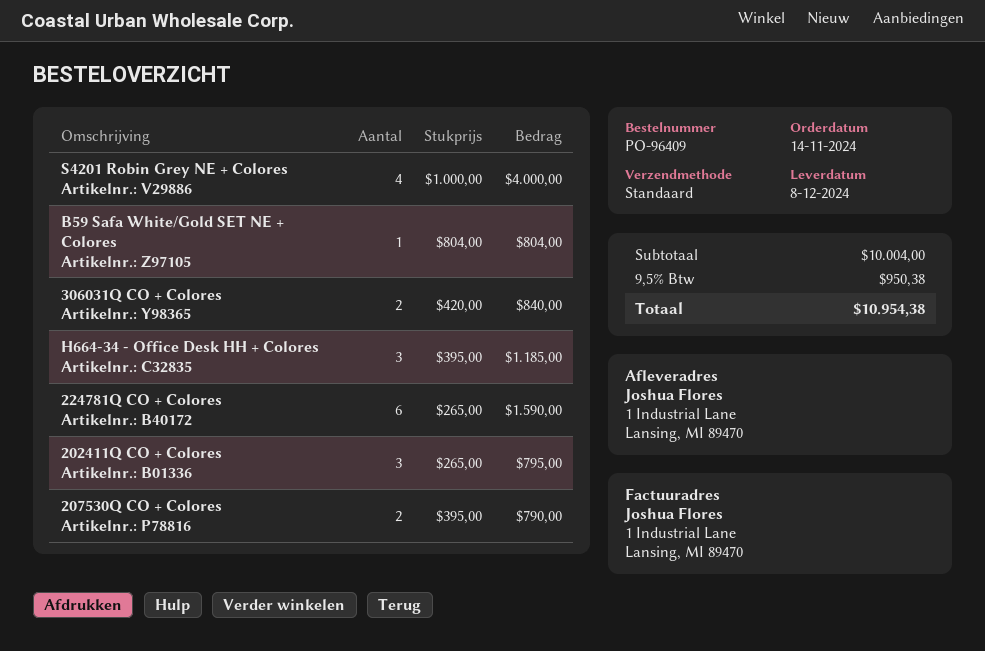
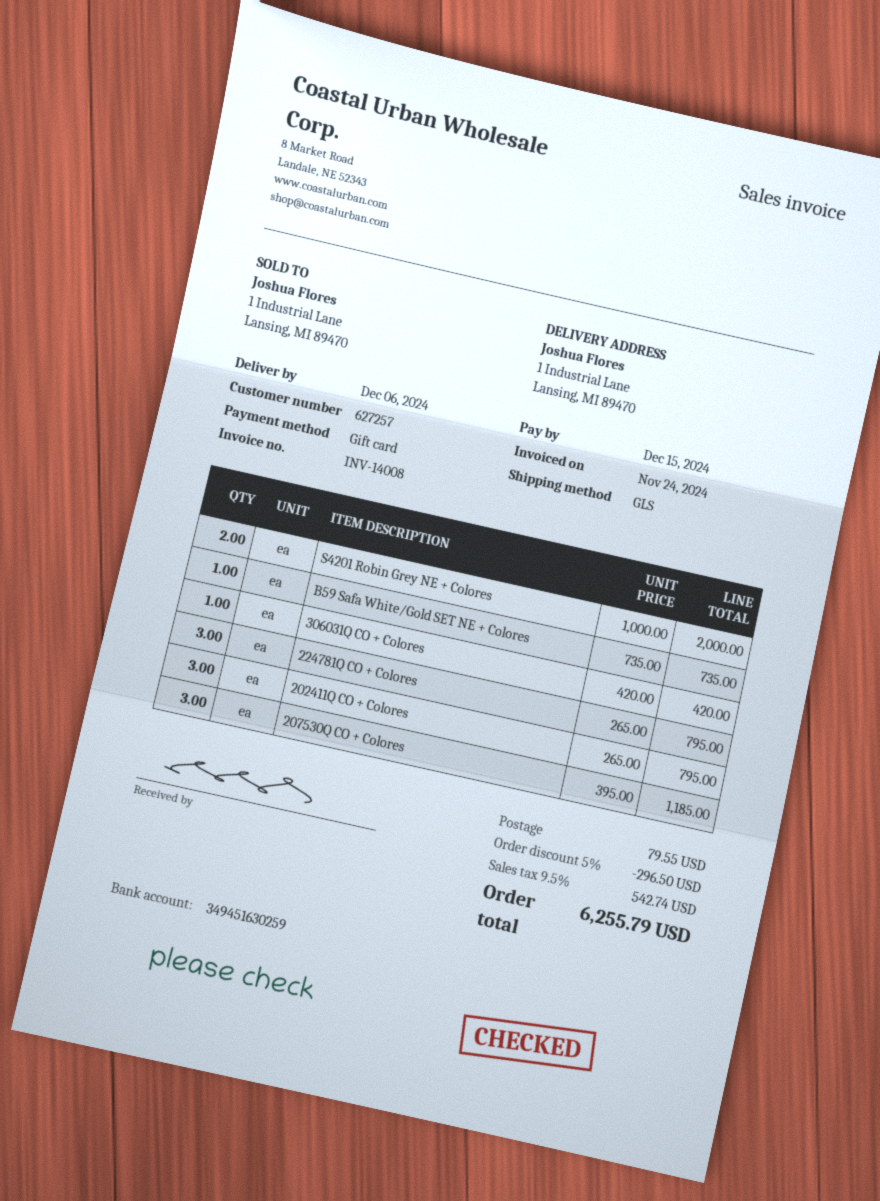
delivery date: 2024-12-08 -> 2024-12-06
shipping method: standard -> GLS
S4201 Robin Grey NE + Colores: 4 x 1000.00 = 4000.00 -> 2 x 1000.00 = 2000.00
B59 Safa White/Gold SET NE + Colores: 1 x 804.00 = 804.00 -> 1 x 735.00 = 735.00
306031Q CO + Colores: 2 x 420.00 = 840.00 -> 1 x 420.00 = 420.00
H664-34 - Office Desk HH + Colores: 3 x 395.00 = 1185.00 -> none
224781Q CO + Colores: 6 x 265.00 = 1590.00 -> 3 x 265.00 = 795.00
207530Q CO + Colores: 2 x 395.00 = 790.00 -> 3 x 395.00 = 1185.00
discount: none -> 5% = 296.50
shipping: none -> 79.55
tax: 9.5% = 950.38 -> 9.5% = 542.74
total: 10954.38 -> 6255.79

